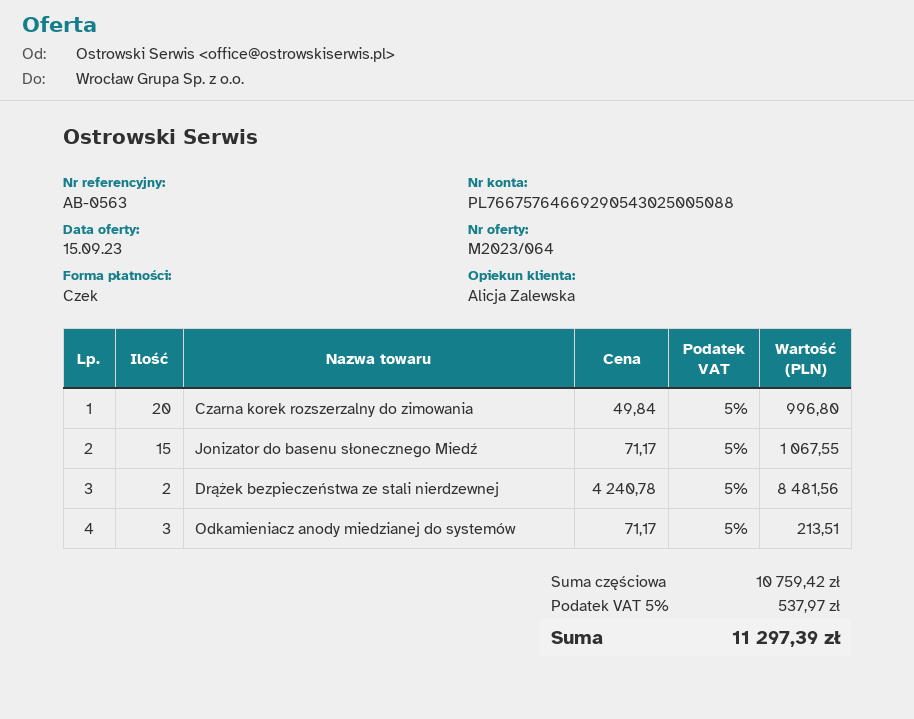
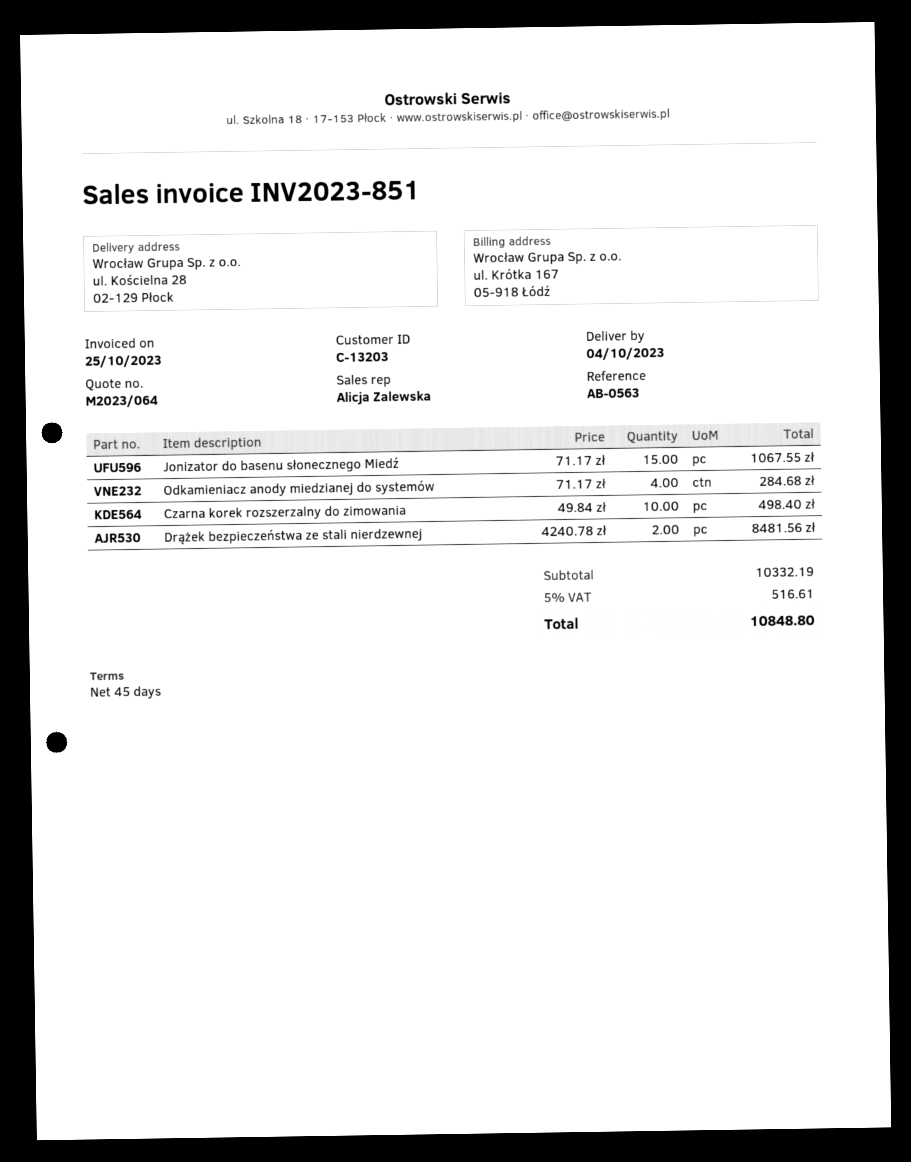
Czarna korek rozszerzalny do zimowania: 20 x 49.84 = 996.80 -> 10 x 49.84 = 498.40
Odkamieniacz anody miedzianej do systemów: 3 x 71.17 = 213.51 -> 4 x 71.17 = 284.68
subtotal: 10759.42 -> 10332.19
tax: 5% = 537.97 -> 5% = 516.61
total: 11297.39 -> 10848.80

